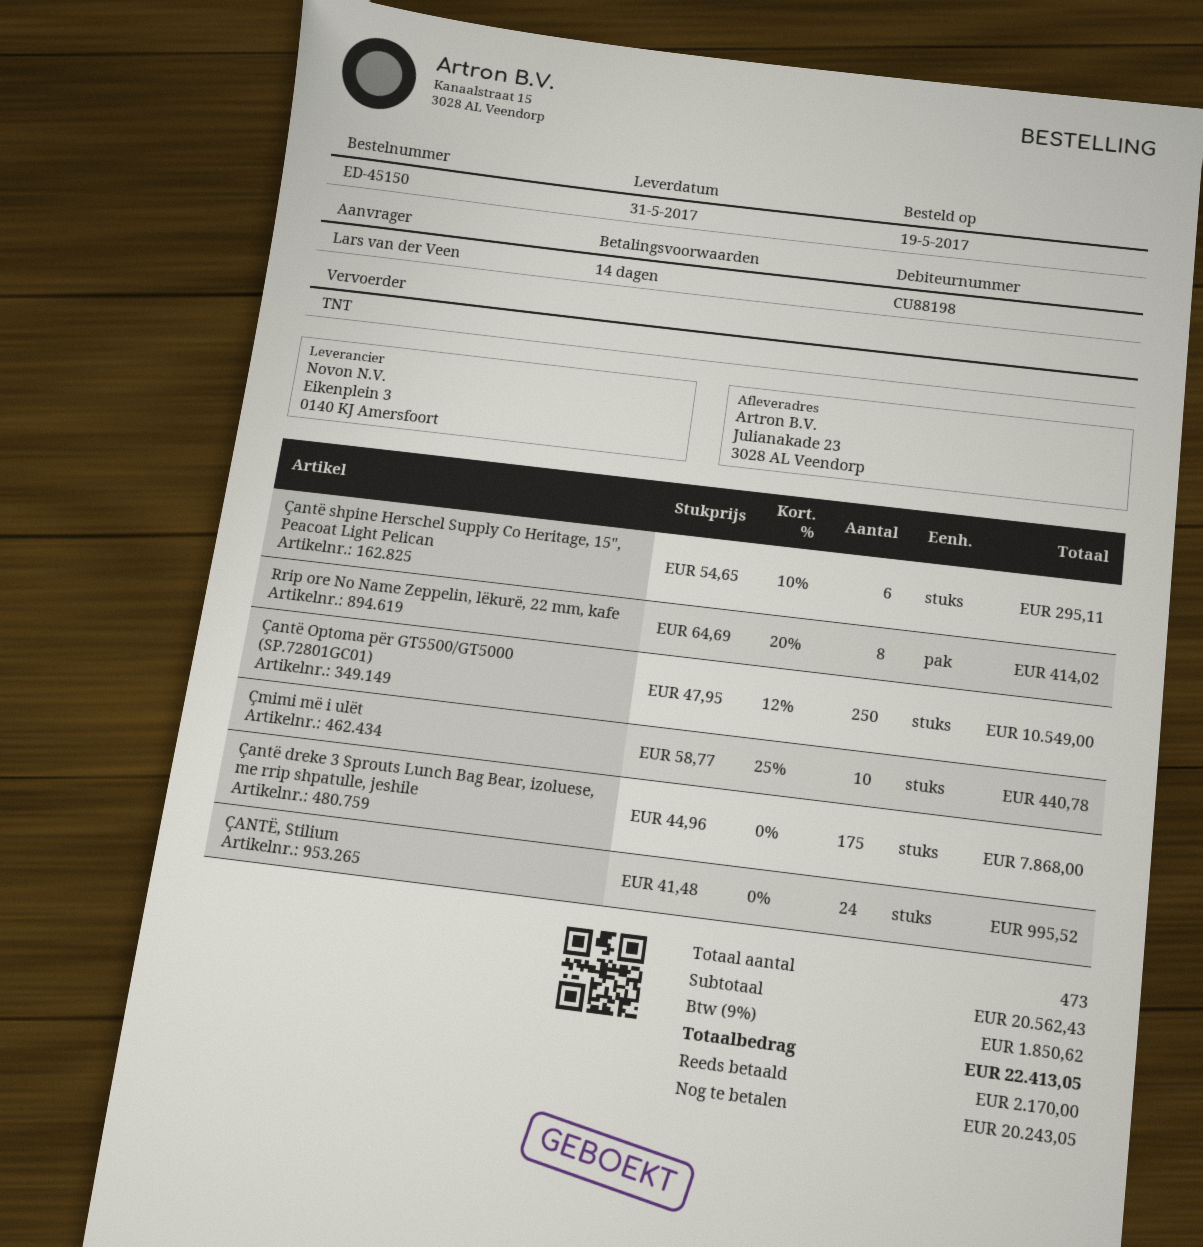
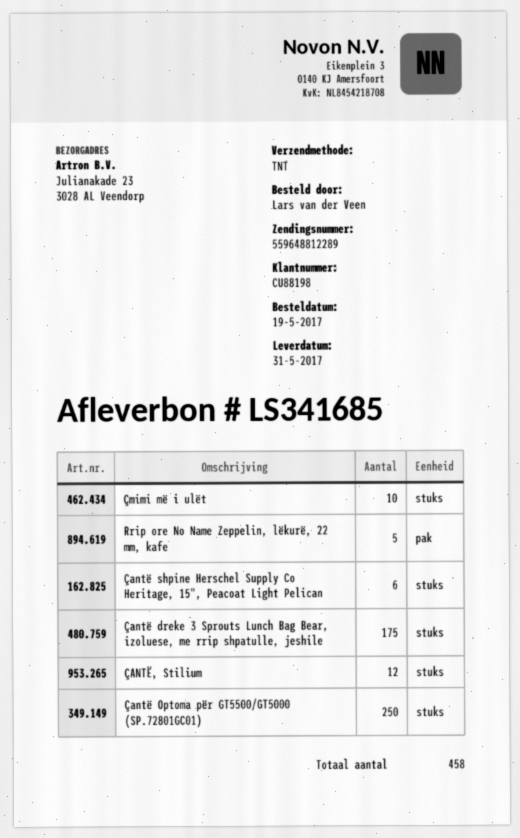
Rrip ore No Name Zeppelin, lëkurë, 22 mm, kafe: 8 -> 5
ÇANTË, Stilium: 24 -> 12
total quantity: 473 -> 458

